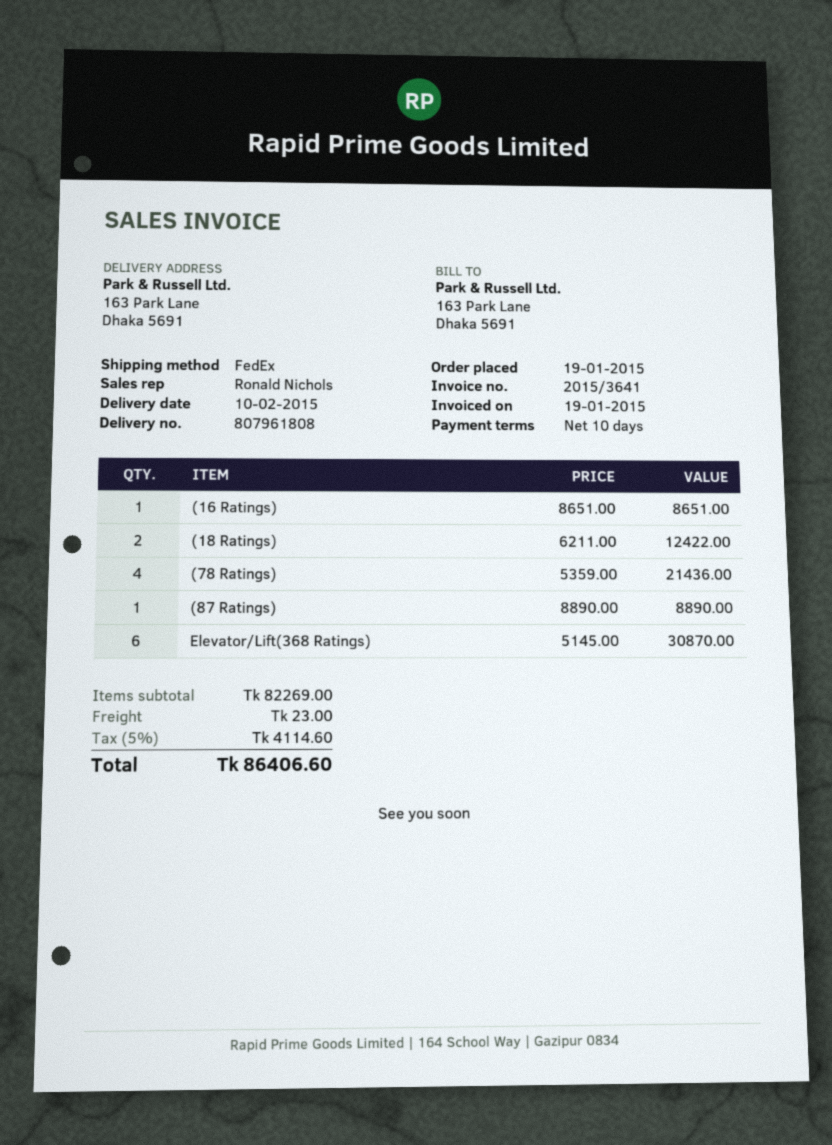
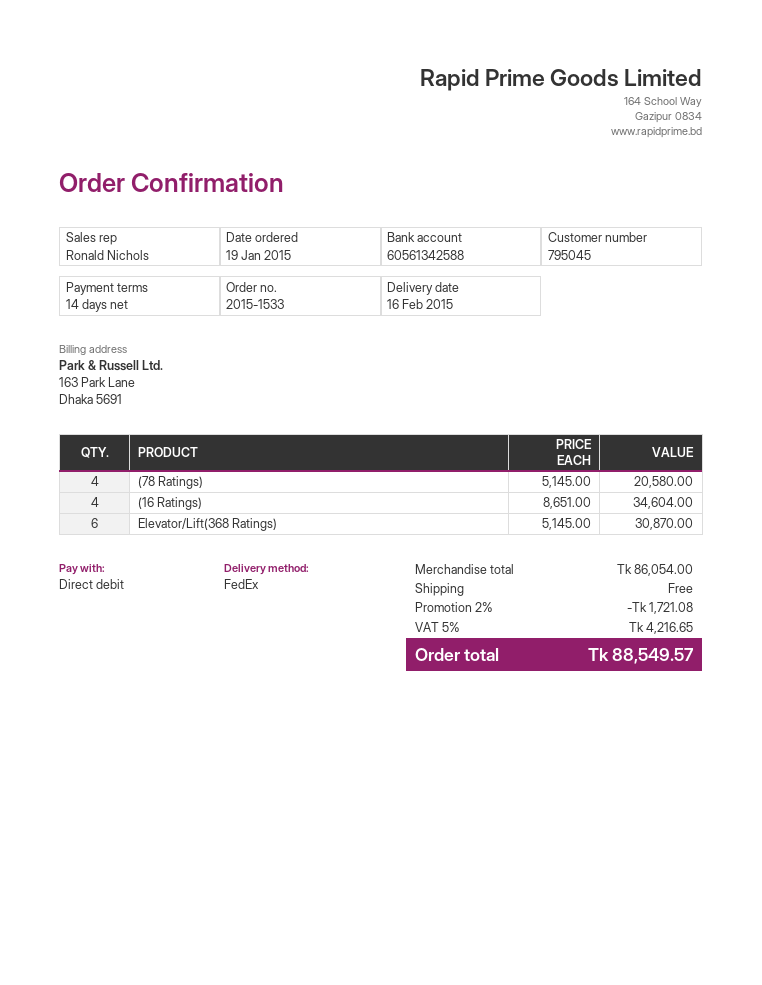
delivery date: 2015-02-10 -> 2015-02-16
payment terms: 10 days -> 14 days
(16 Ratings): 1 x 8651.00 = 8651.00 -> 4 x 8651.00 = 34604.00
(18 Ratings): 2 x 6211.00 = 12422.00 -> none
(78 Ratings): 4 x 5359.00 = 21436.00 -> 4 x 5145.00 = 20580.00
(87 Ratings): 1 x 8890.00 = 8890.00 -> none
subtotal: 82269.00 -> 86054.00
discount: none -> 2% = 1721.08
shipping: 23.00 -> 0.00
tax: 5% = 4114.60 -> 5% = 4216.65
total: 86406.60 -> 88549.57

